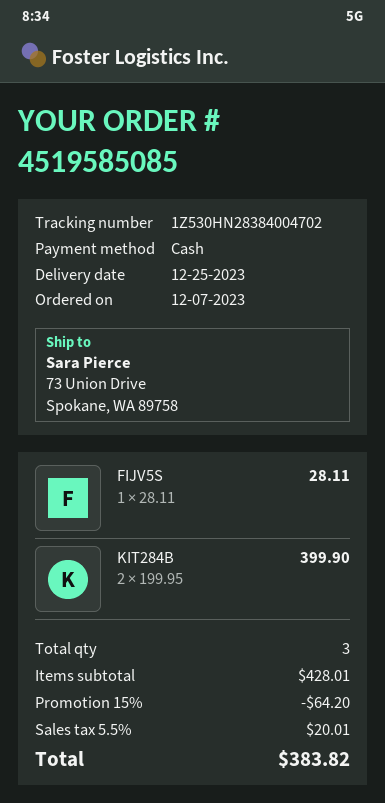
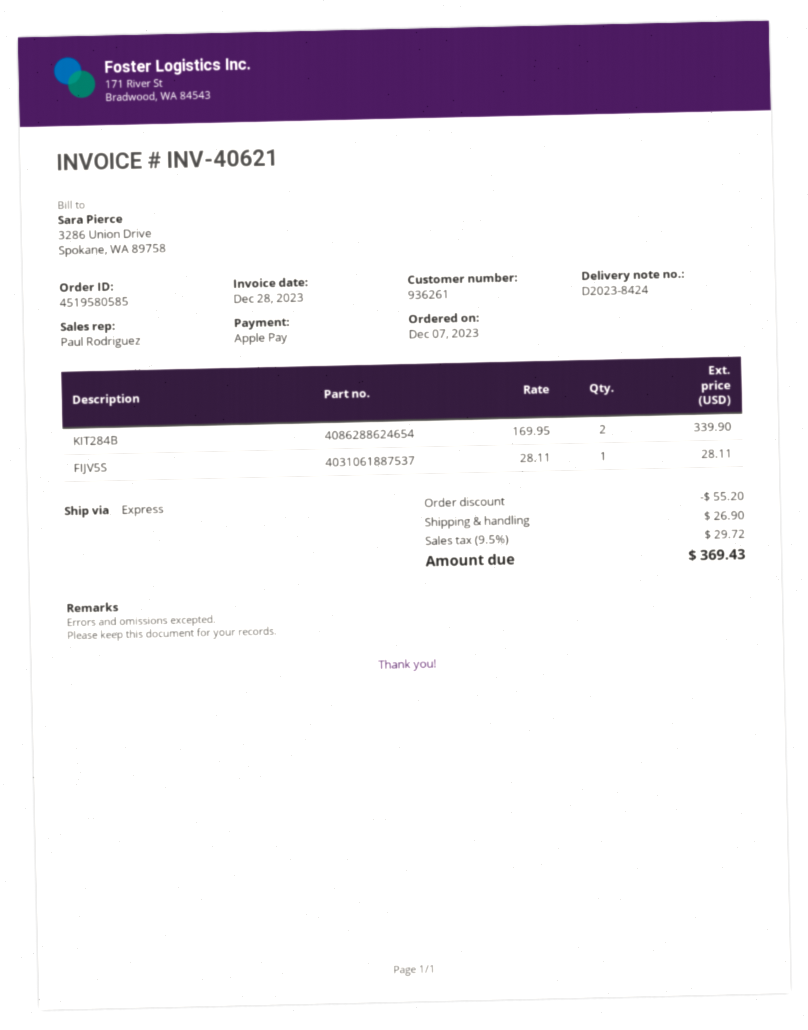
order number: 4519585085 -> 4519580585
payment method: cash -> Apple Pay
KIT284B: 2 x 199.95 = 399.90 -> 2 x 169.95 = 339.90
discount: 64.20 -> 55.20
shipping: none -> 26.90
tax: 5.5% = 20.01 -> 9.5% = 29.72
total: 383.82 -> 369.43

